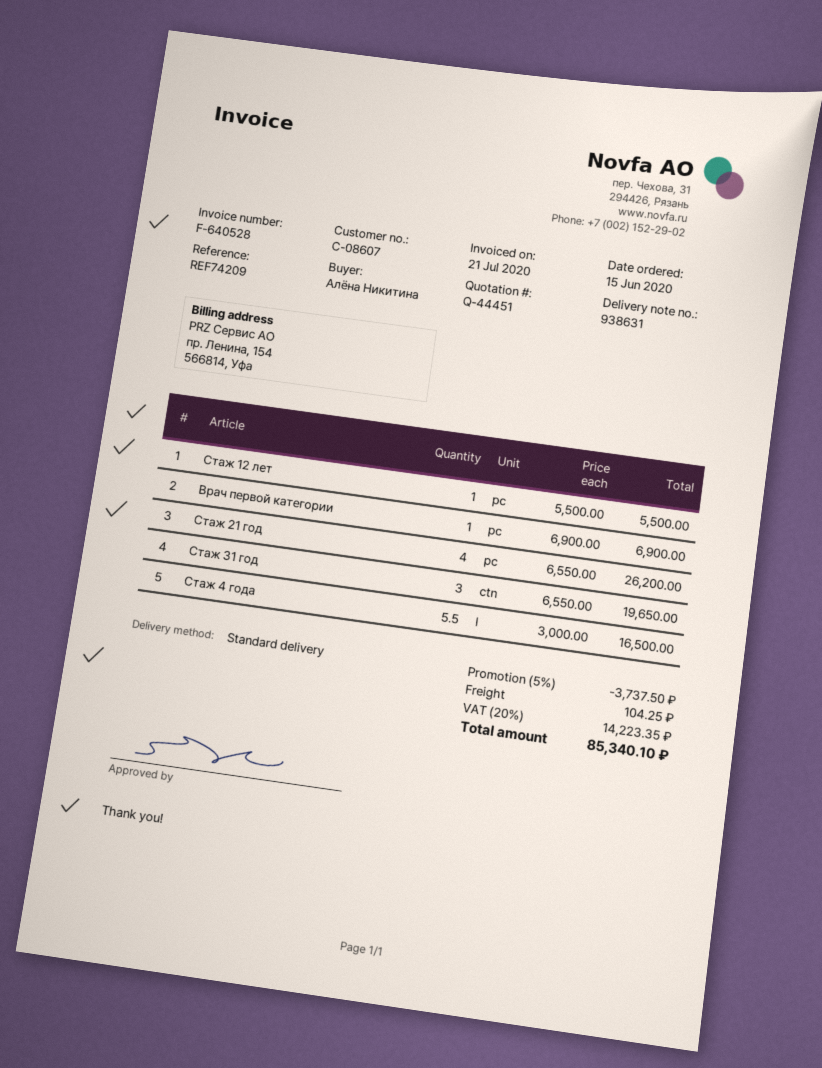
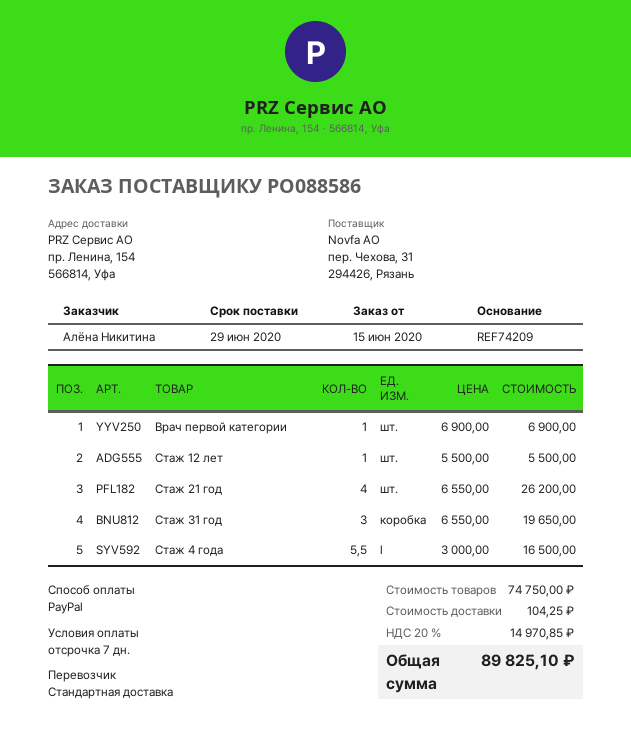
discount: 5% = 3737.50 -> none
tax: 20% = 14223.35 -> 20% = 14970.85
total: 85340.10 -> 89825.10

